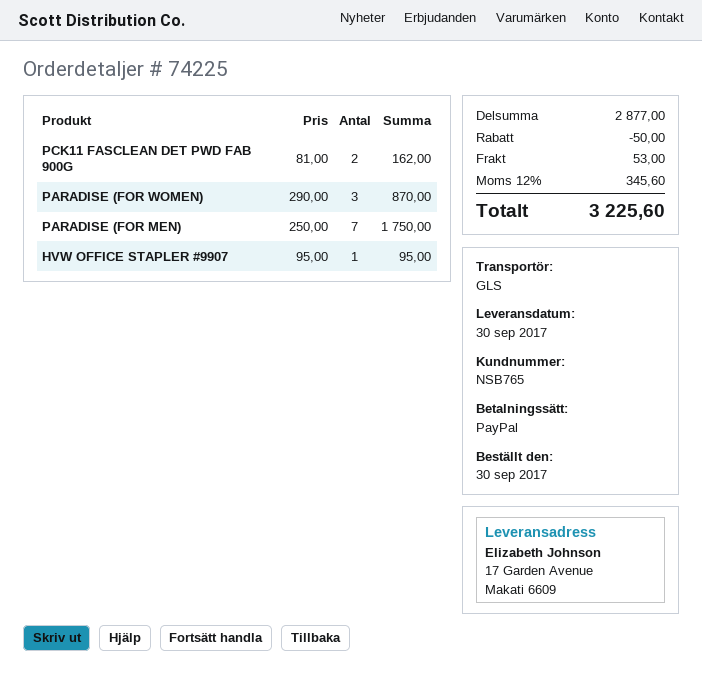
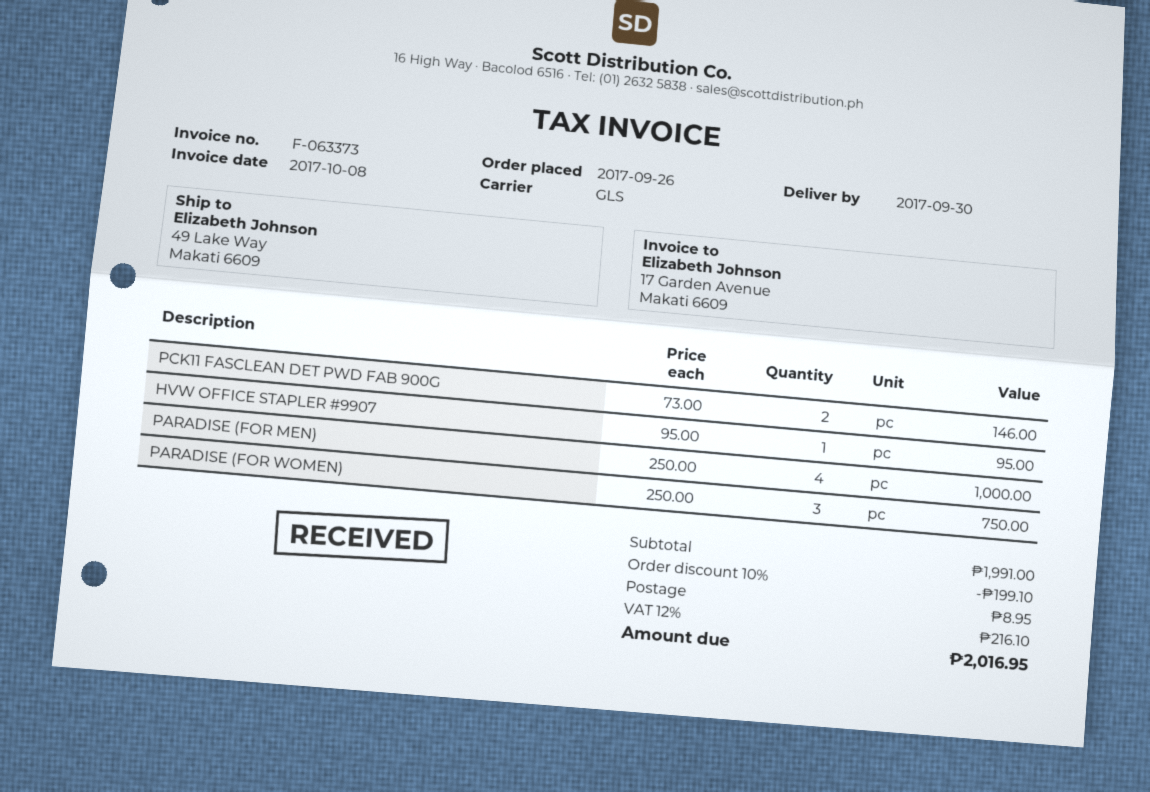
order date: 2017-09-30 -> 2017-09-26
ship to: 17 Garden Avenue, Makati 6609 -> 49 Lake Way, Makati 6609
PCK11 FASCLEAN DET PWD FAB 900G: 2 x 81.00 = 162.00 -> 2 x 73.00 = 146.00
PARADISE (FOR WOMEN): 3 x 290.00 = 870.00 -> 3 x 250.00 = 750.00
PARADISE (FOR MEN): 7 x 250.00 = 1750.00 -> 4 x 250.00 = 1000.00
subtotal: 2877.00 -> 1991.00
discount: 50.00 -> 199.10
shipping: 53.00 -> 8.95
tax: 12% = 345.60 -> 12% = 216.10
total: 3225.60 -> 2016.95

